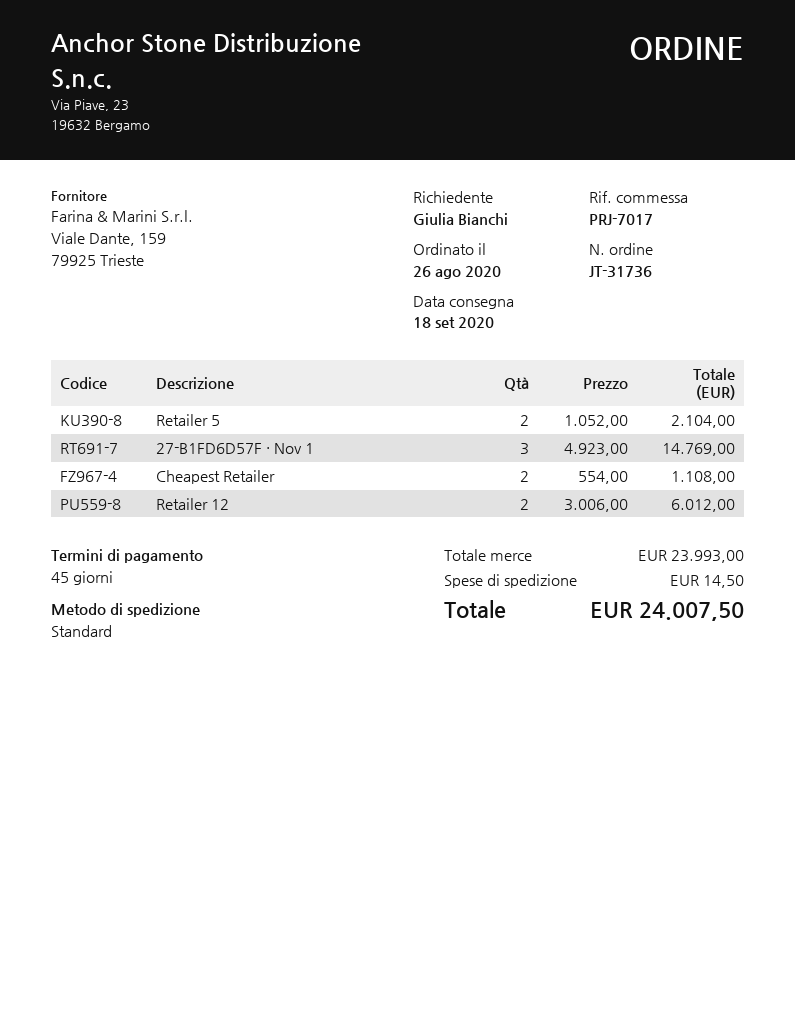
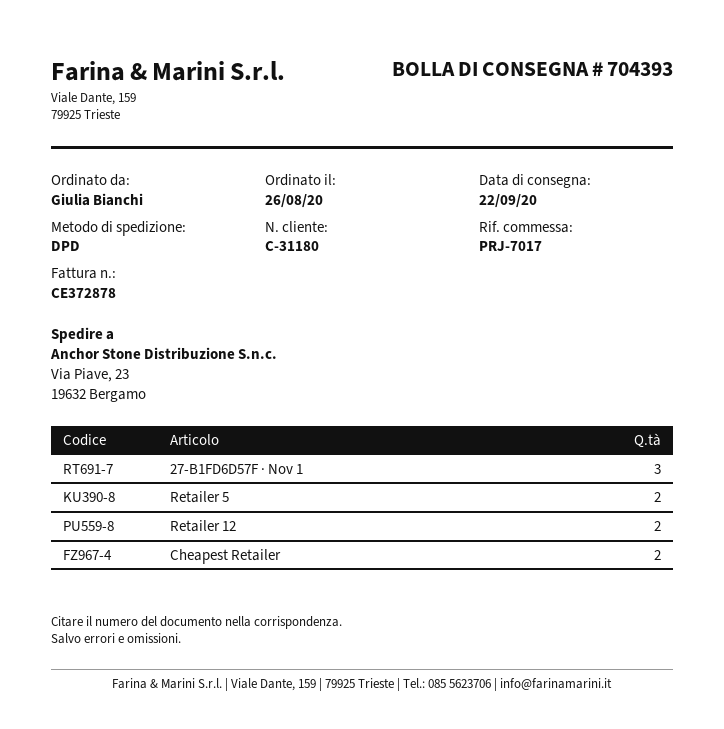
delivery date: 2020-09-18 -> 2020-09-22
shipping method: standard -> DPD

